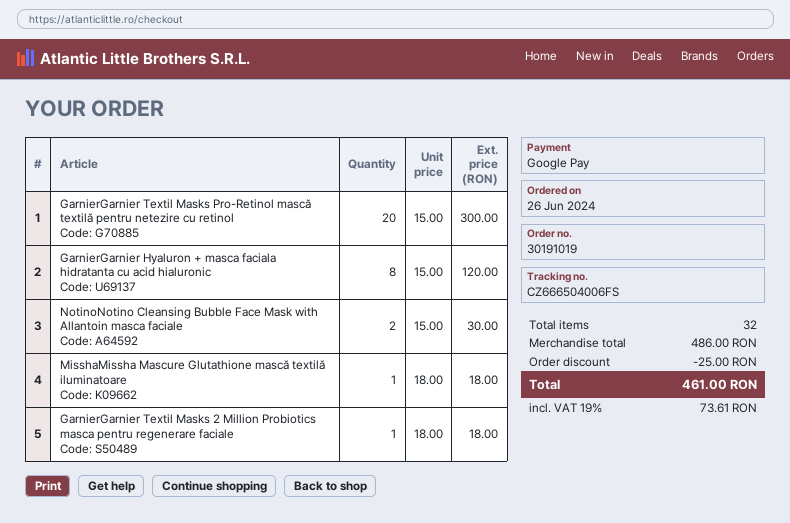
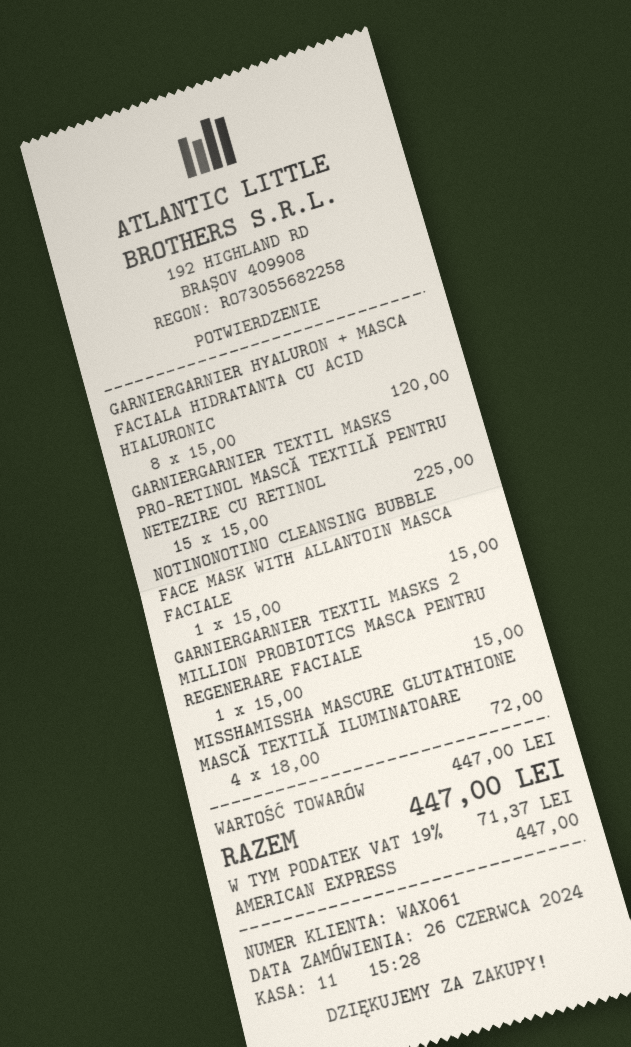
payment method: Google Pay -> American Express
GarnierGarnier Textil Masks Pro-Retinol mască textilă pentru netezire cu retinol: 20 x 15.00 = 300.00 -> 15 x 15.00 = 225.00
NotinoNotino Cleansing Bubble Face Mask with Allantoin masca faciale: 2 x 15.00 = 30.00 -> 1 x 15.00 = 15.00
MisshaMissha Mascure Glutathione mască textilă iluminatoare: 1 x 18.00 = 18.00 -> 4 x 18.00 = 72.00
GarnierGarnier Textil Masks 2 Million Probiotics masca pentru regenerare faciale: 1 x 18.00 = 18.00 -> 1 x 15.00 = 15.00
subtotal: 486.00 -> 447.00
discount: 25.00 -> none
tax: 19% = 73.61 -> 19% = 71.37
total: 461.00 -> 447.00

